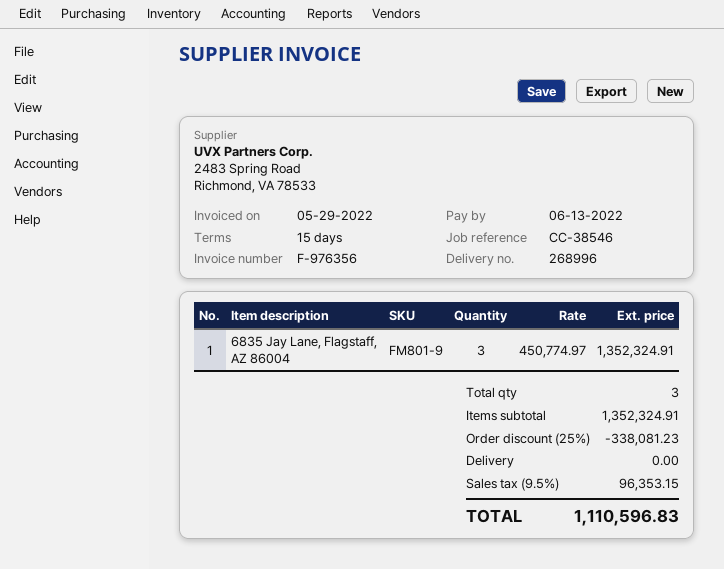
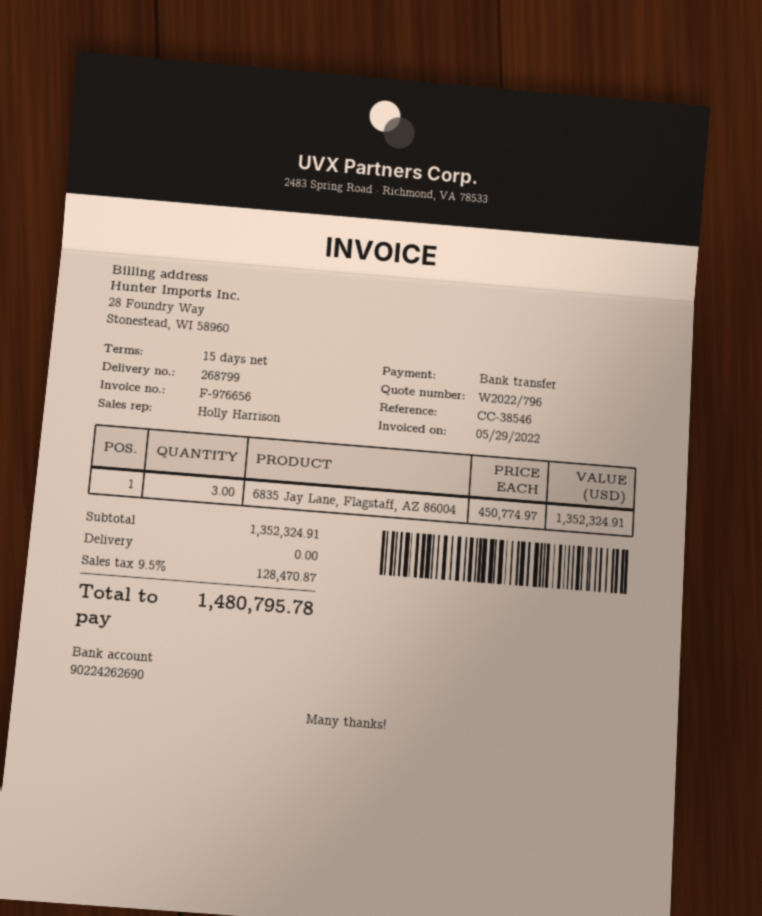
delivery note number: 268996 -> 268799
invoice number: F-976356 -> F-976656
discount: 25% = 338081.23 -> none
tax: 9.5% = 96353.15 -> 9.5% = 128470.87
total: 1110596.83 -> 1480795.78

